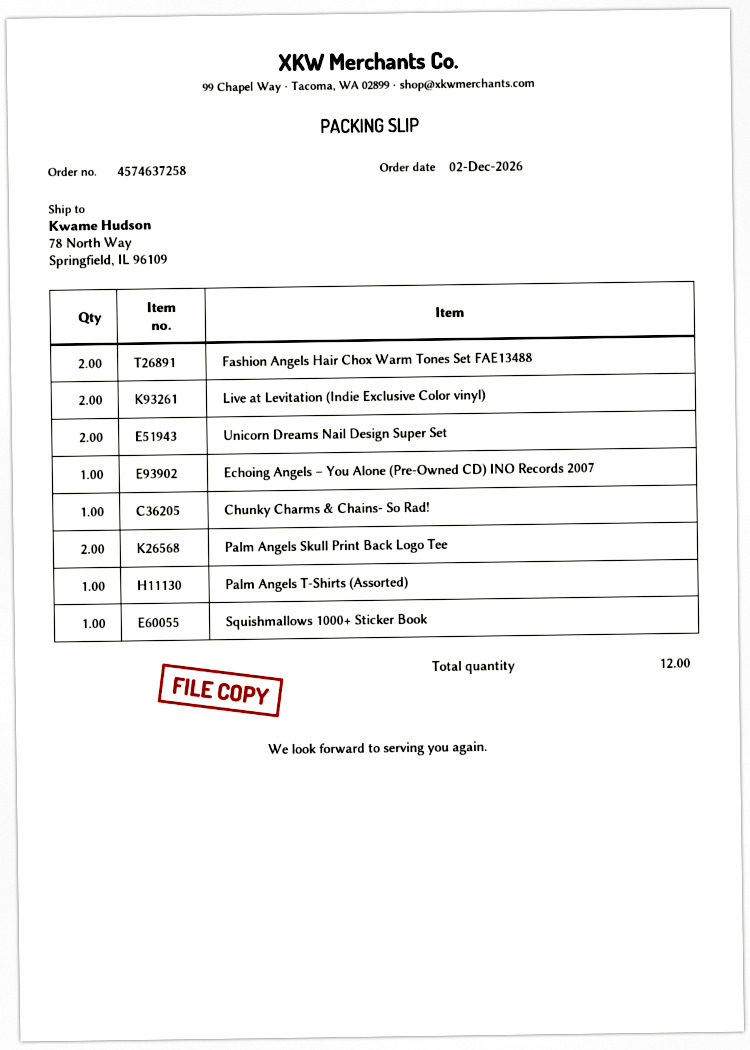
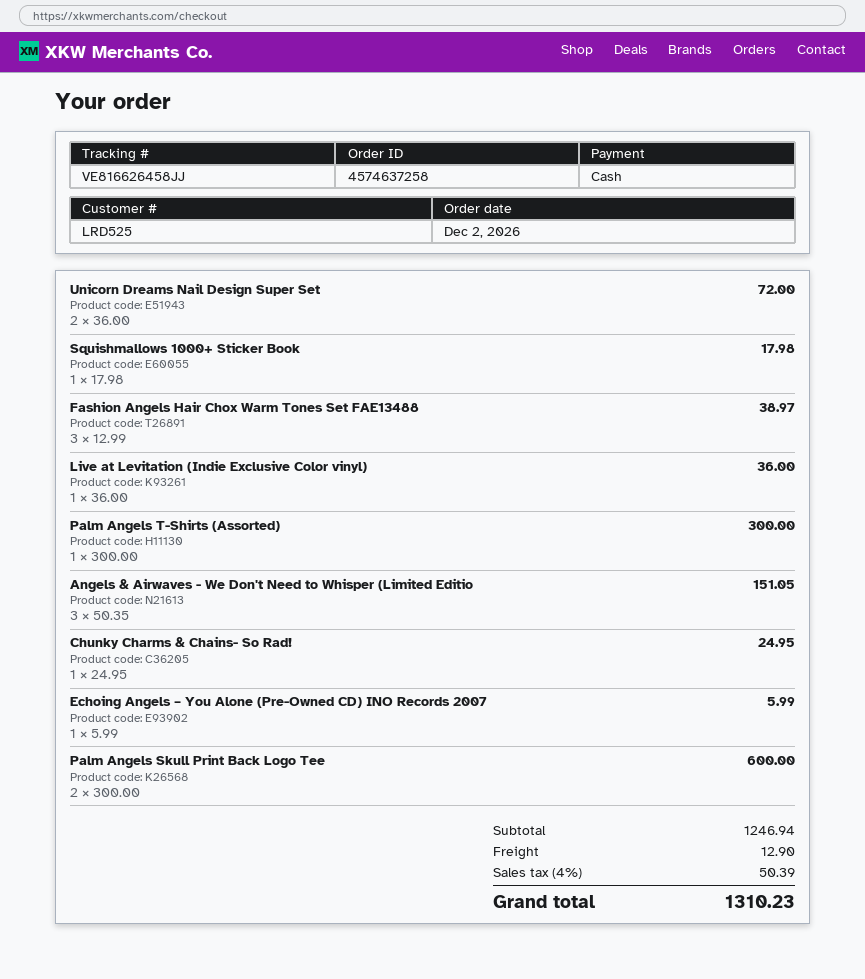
Fashion Angels Hair Chox Warm Tones Set FAE13488: 2 -> 3
Live at Levitation (Indie Exclusive Color vinyl): 2 -> 1
Angels & Airwaves - We Don't Need to Whisper (Limited Editio: none -> 3

